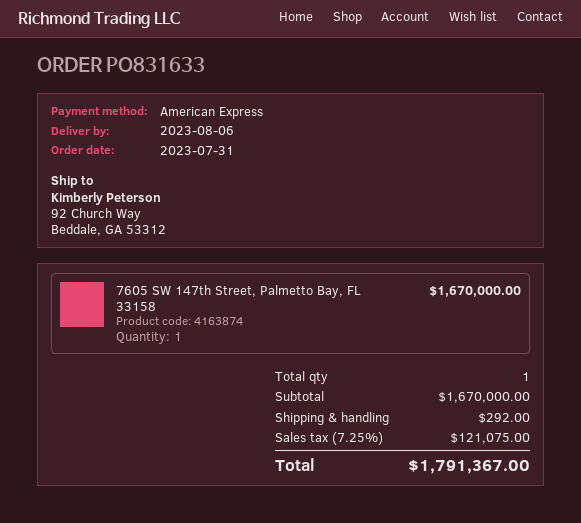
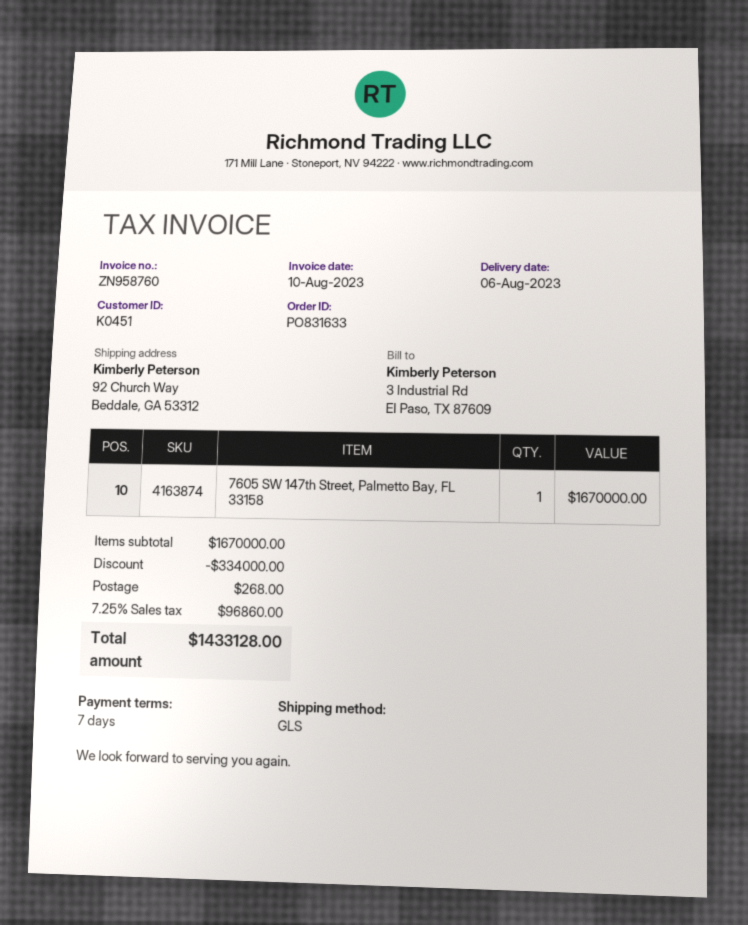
discount: none -> 334000.00
shipping: 292.00 -> 268.00
tax: 7.25% = 121075.00 -> 7.25% = 96860.00
total: 1791367.00 -> 1433128.00

